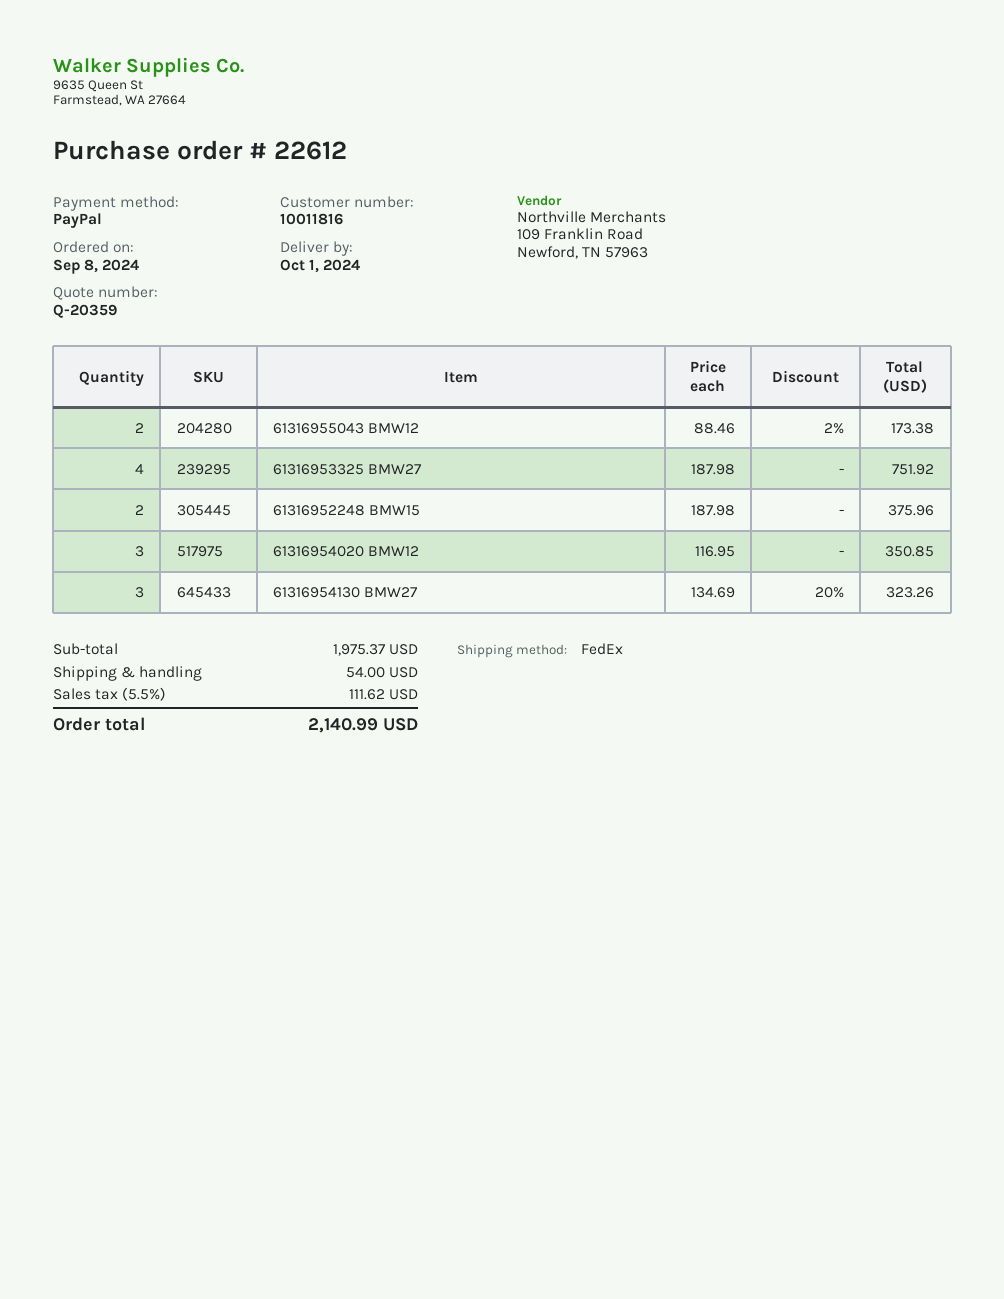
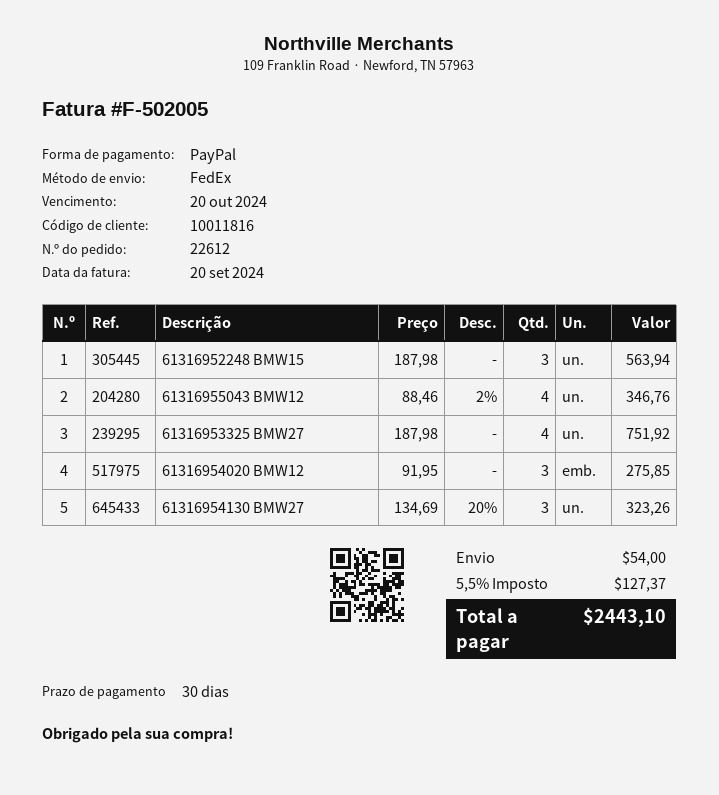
61316955043 BMW12: 2 x 88.46 - 2% = 173.38 -> 4 x 88.46 - 2% = 346.76
61316952248 BMW15: 2 x 187.98 = 375.96 -> 3 x 187.98 = 563.94
61316954020 BMW12: 3 x 116.95 = 350.85 -> 3 x 91.95 = 275.85
tax: 5.5% = 111.62 -> 5.5% = 127.37
total: 2140.99 -> 2443.10

